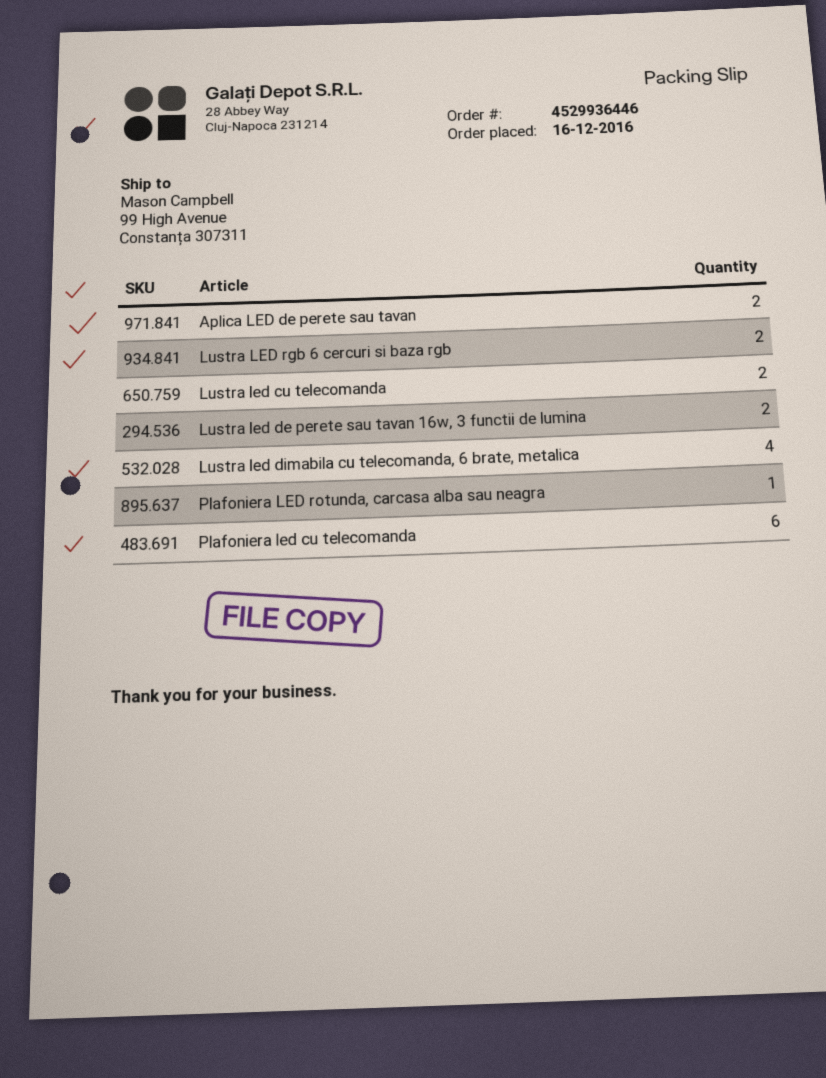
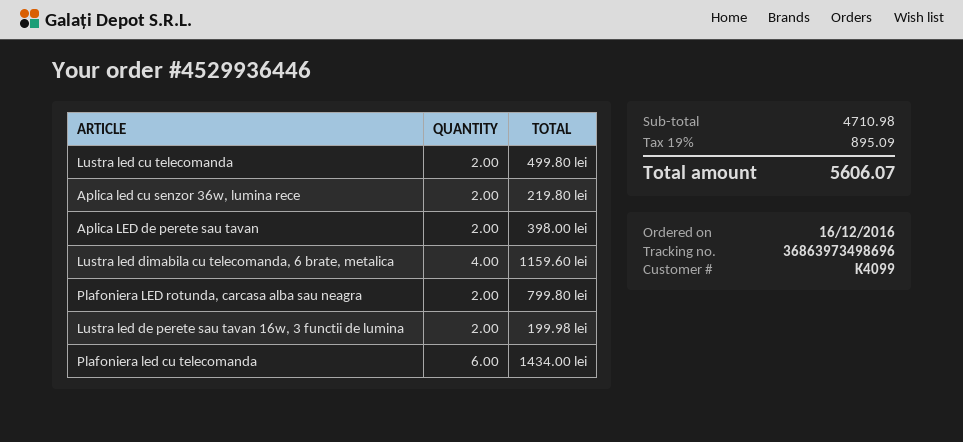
Lustra LED rgb 6 cercuri si baza rgb: 2 -> none
Plafoniera LED rotunda, carcasa alba sau neagra: 1 -> 2
Aplica led cu senzor 36w, lumina rece: none -> 2

